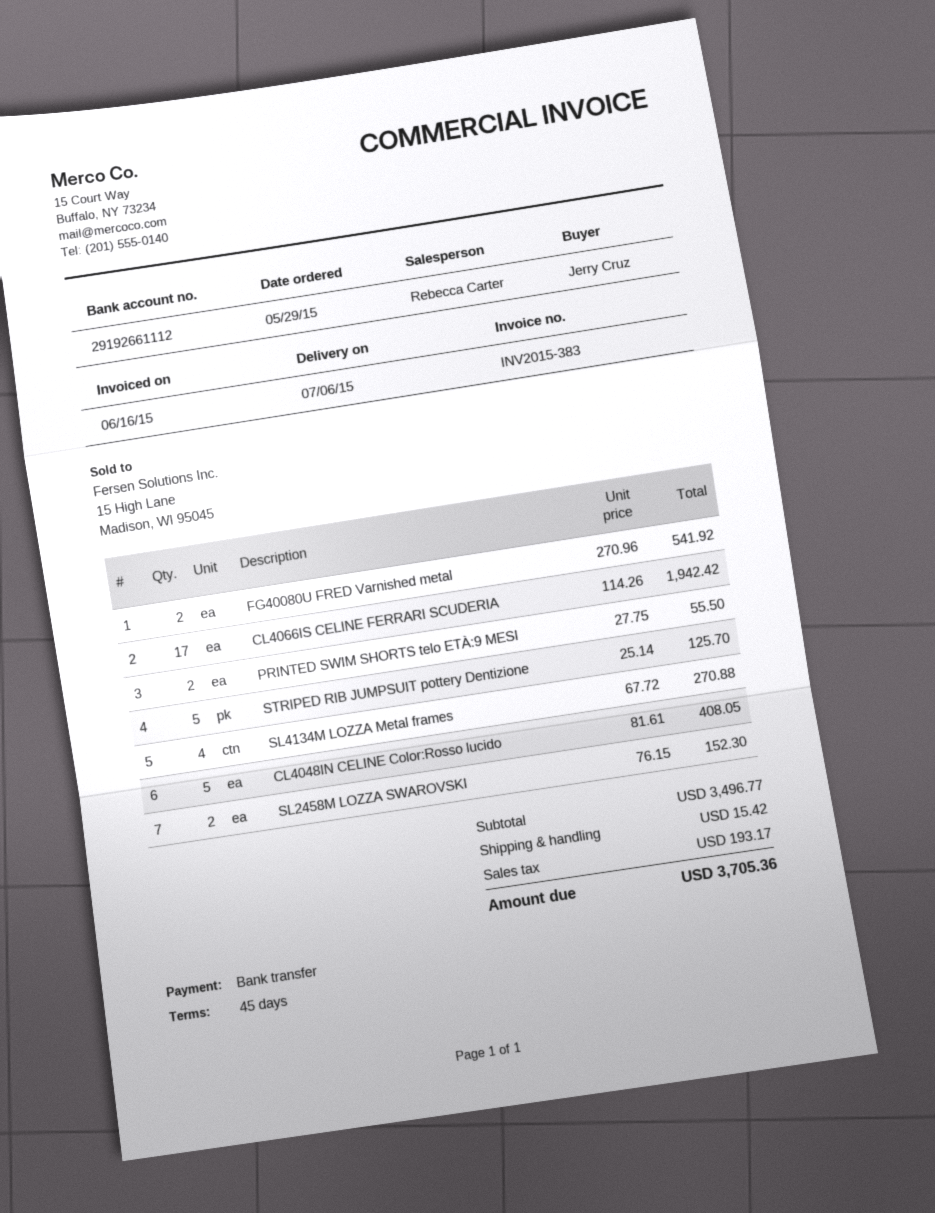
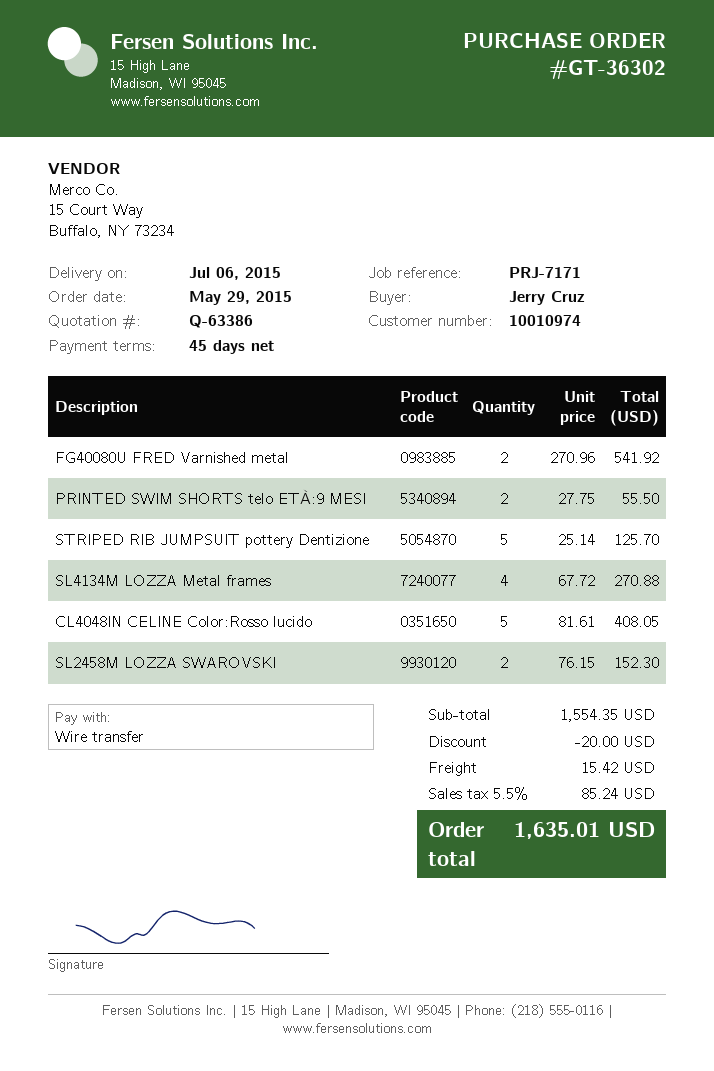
CL4066IS CELINE FERRARI SCUDERIA: 17 x 114.26 = 1942.42 -> none
subtotal: 3496.77 -> 1554.35
discount: none -> 20.00
tax: 193.17 -> 85.24
total: 3705.36 -> 1635.01

